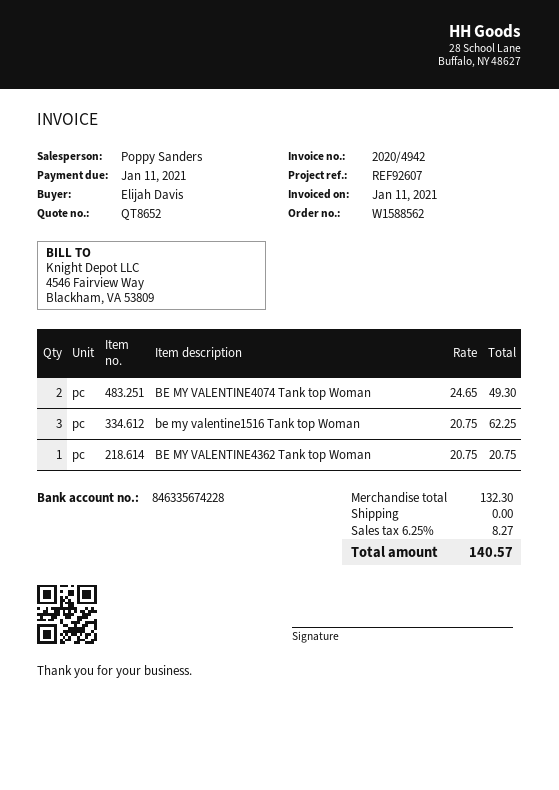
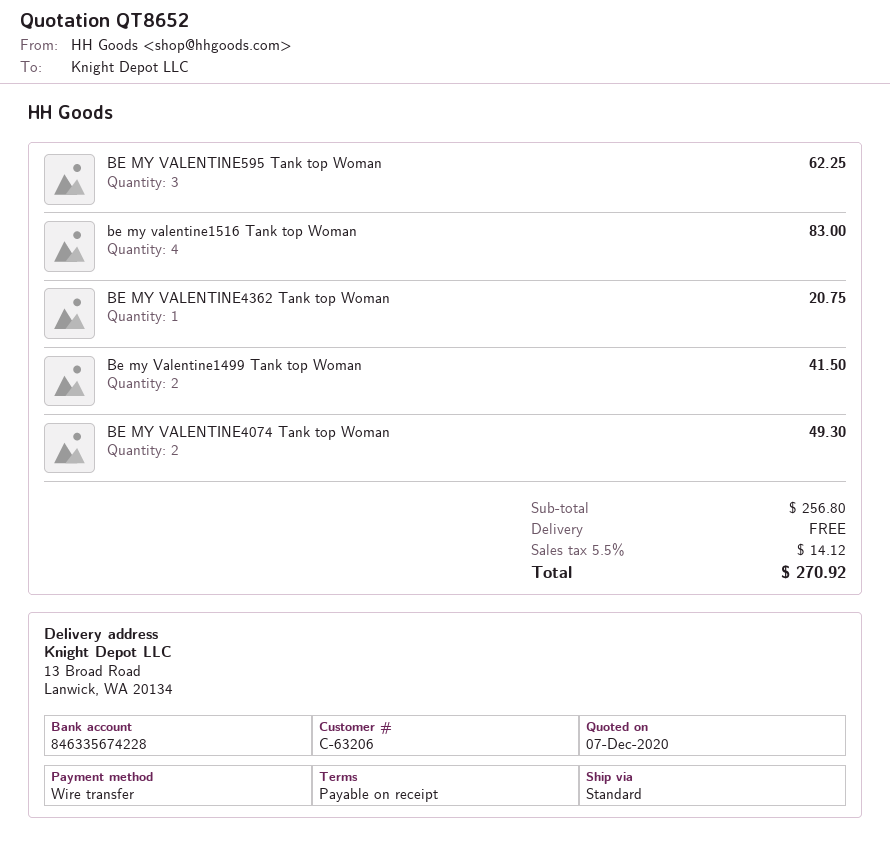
be my valentine1516 Tank top Woman: 3 for 62.25 -> 4 for 83.00
BE MY VALENTINE595 Tank top Woman: none -> 3 for 62.25
Be my Valentine1499 Tank top Woman: none -> 2 for 41.50
subtotal: 132.30 -> 256.80
tax: 6.25% = 8.27 -> 5.5% = 14.12
total: 140.57 -> 270.92

